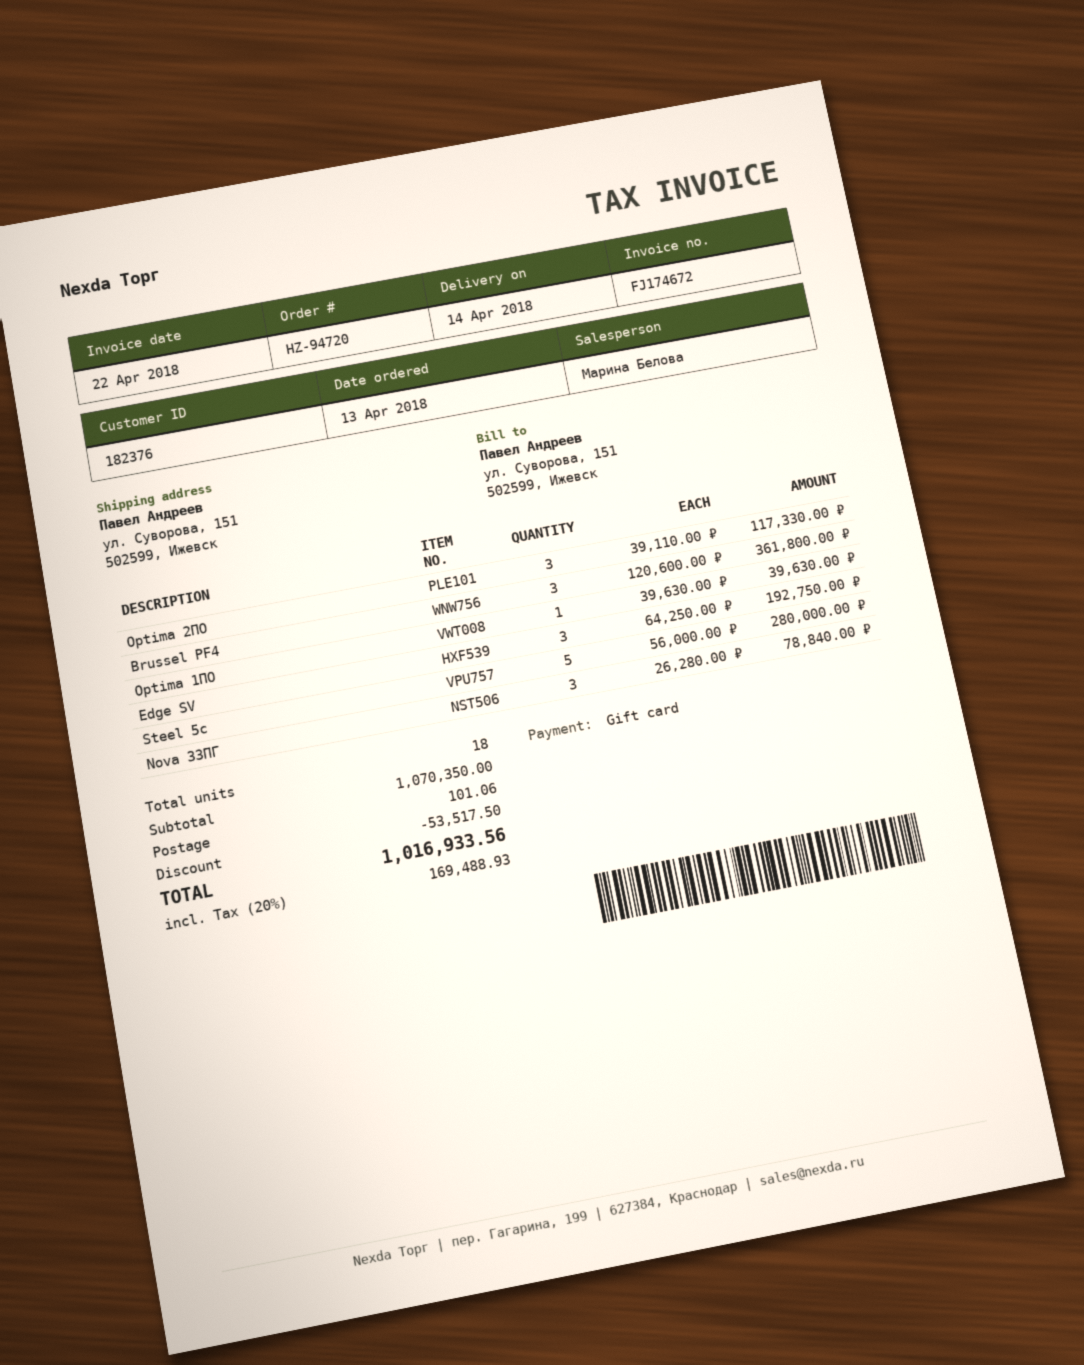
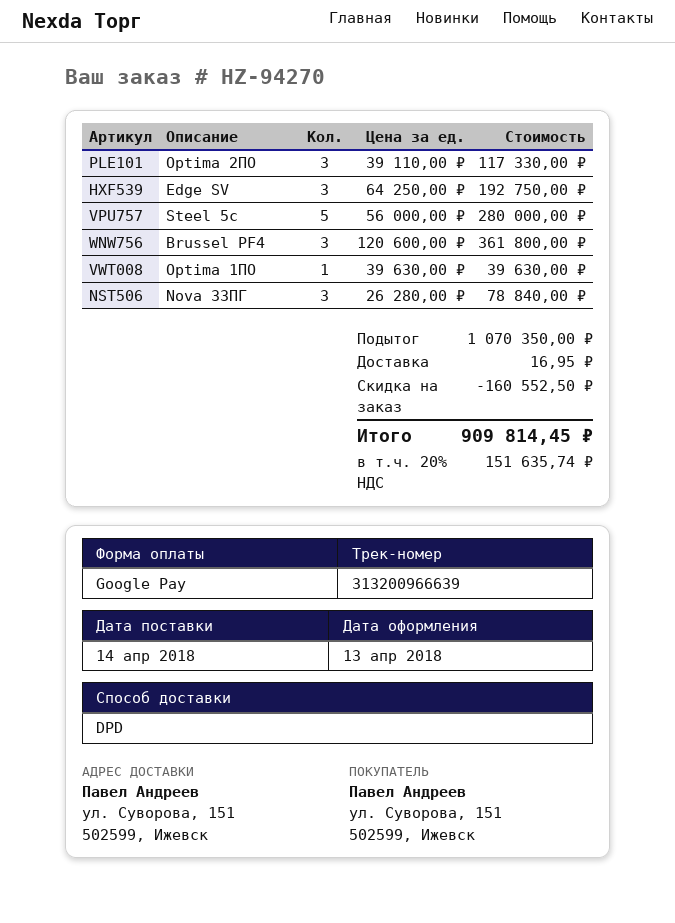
order number: HZ-94720 -> HZ-94270
payment method: gift card -> Google Pay
discount: 53517.50 -> 160552.50
shipping: 101.06 -> 16.95
tax: 20% = 169488.93 -> 20% = 151635.74
total: 1016933.56 -> 909814.45

